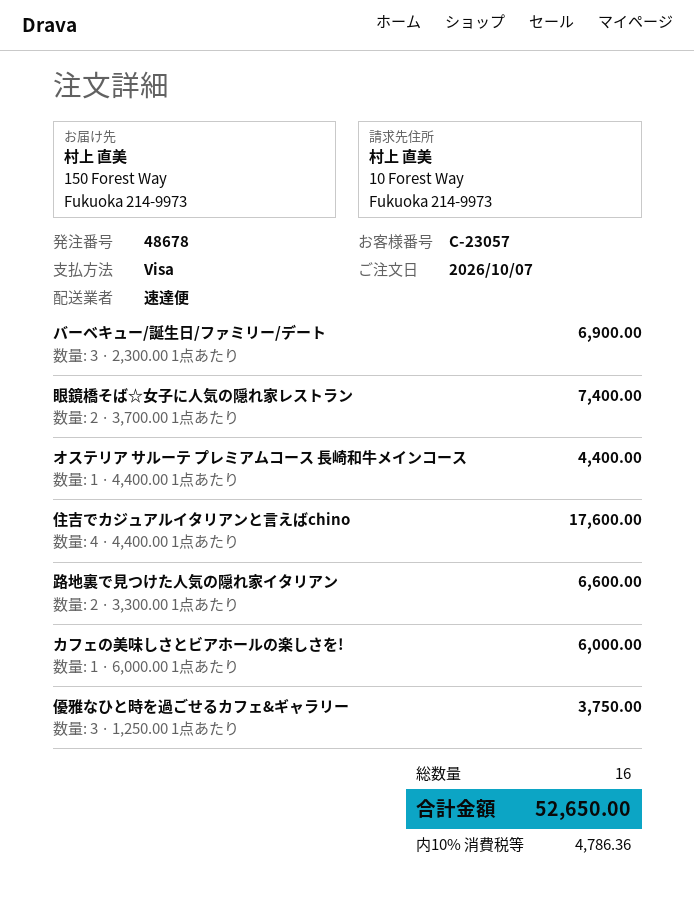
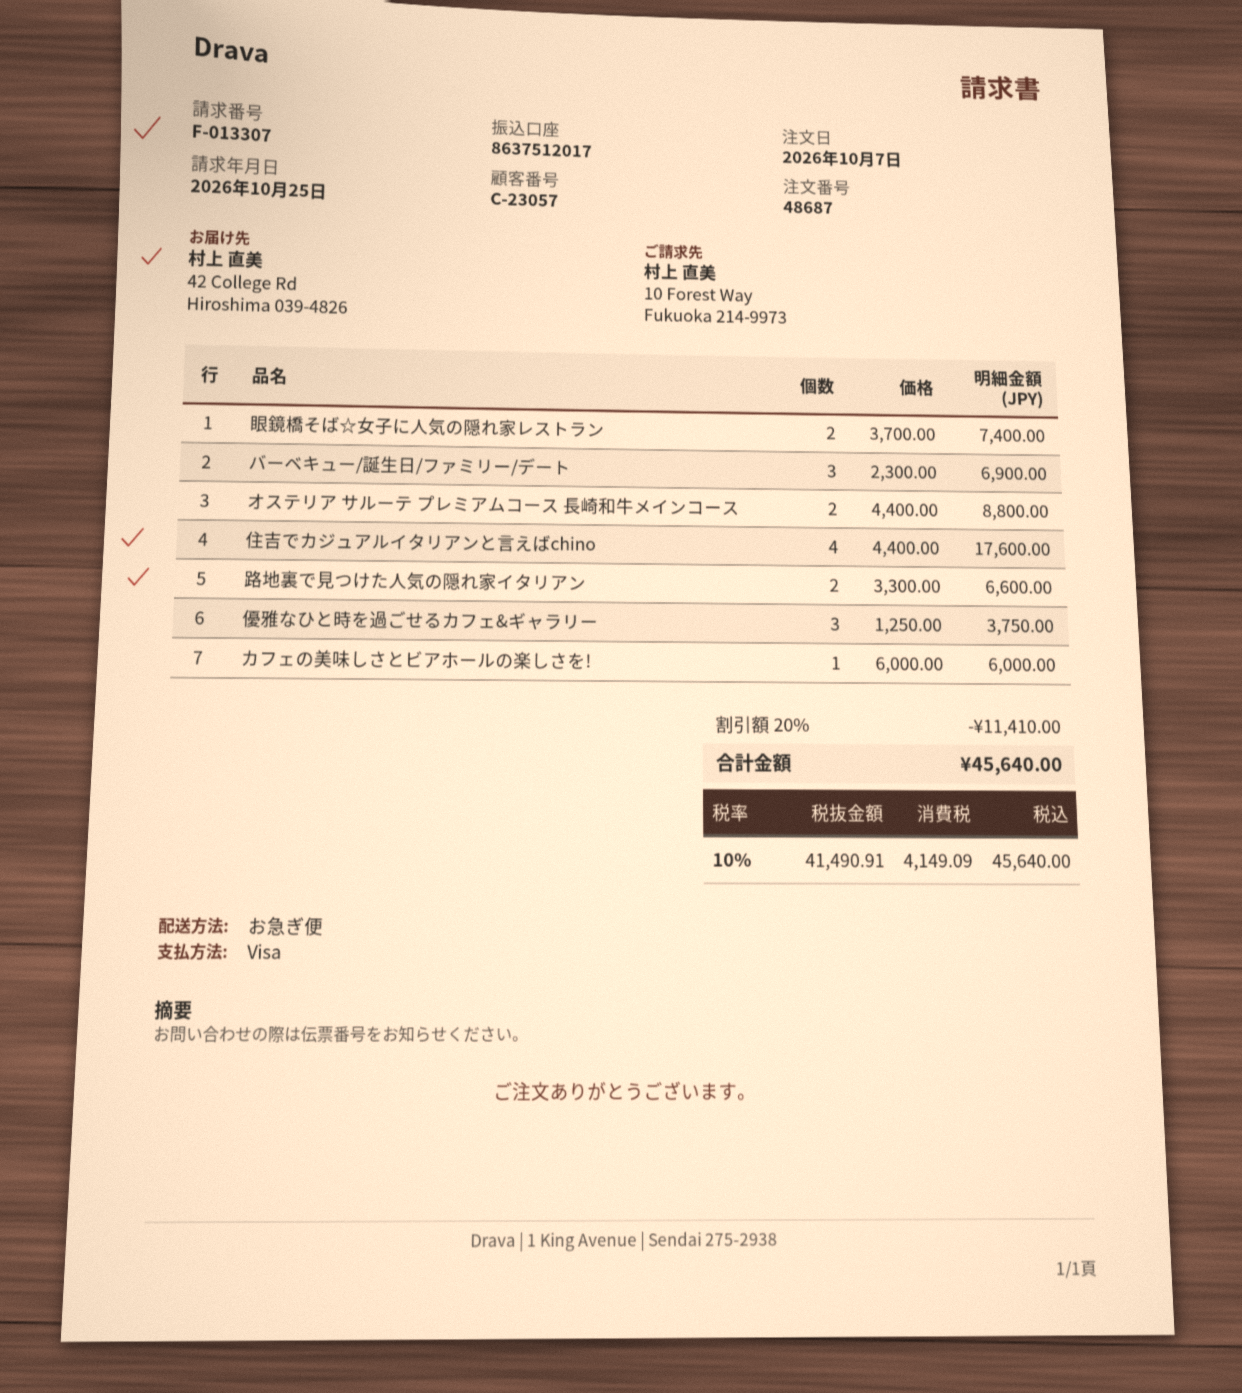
order number: 48678 -> 48687
ship to: 150 Forest Way, Fukuoka 214-9973 -> 42 College Rd, Hiroshima 039-4826
オステリア サルーテ プレミアムコース 長崎和牛メインコース: 1 x 4400.00 = 4400.00 -> 2 x 4400.00 = 8800.00
discount: none -> 20% = 11410.00
tax: 10% = 4786.36 -> 10% = 4149.09
total: 52650.00 -> 45640.00

